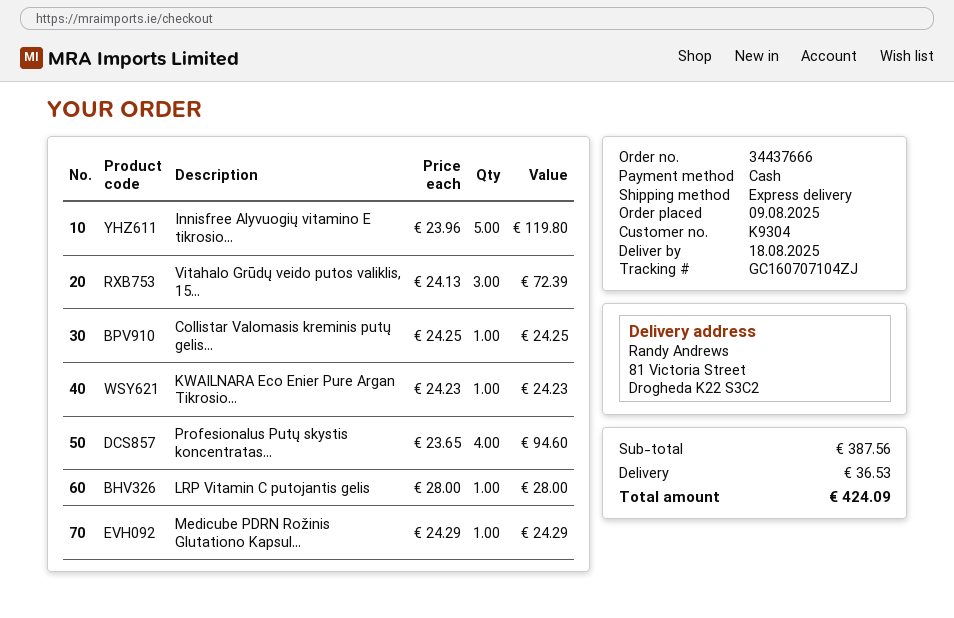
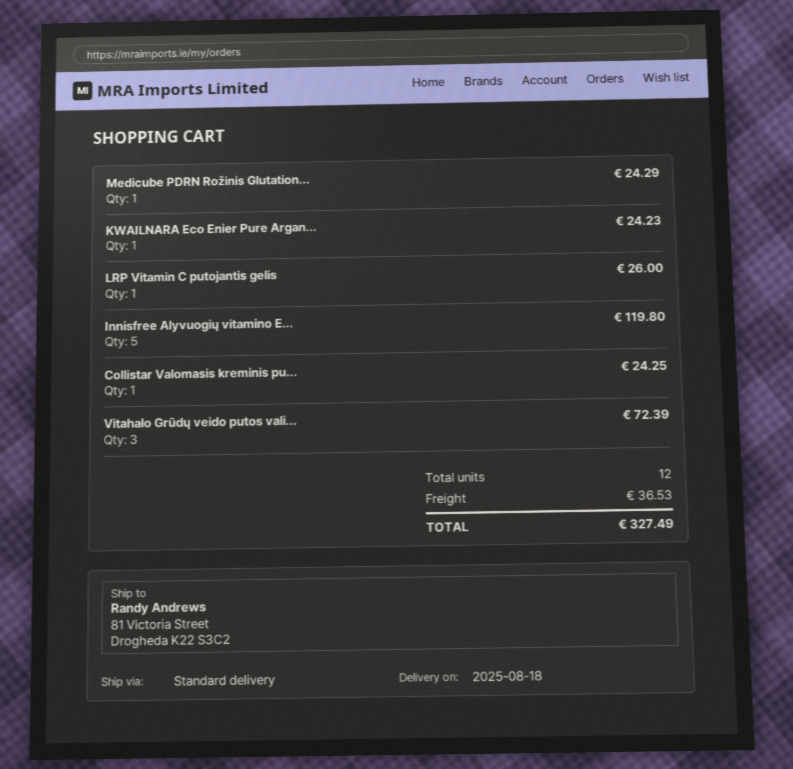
shipping method: express -> standard
Profesionalus Putų skystis koncentratas...: 4 for 94.60 -> none
LRP Vitamin C putojantis gelis: 1 for 28.00 -> 1 for 26.00
total: 424.09 -> 327.49

